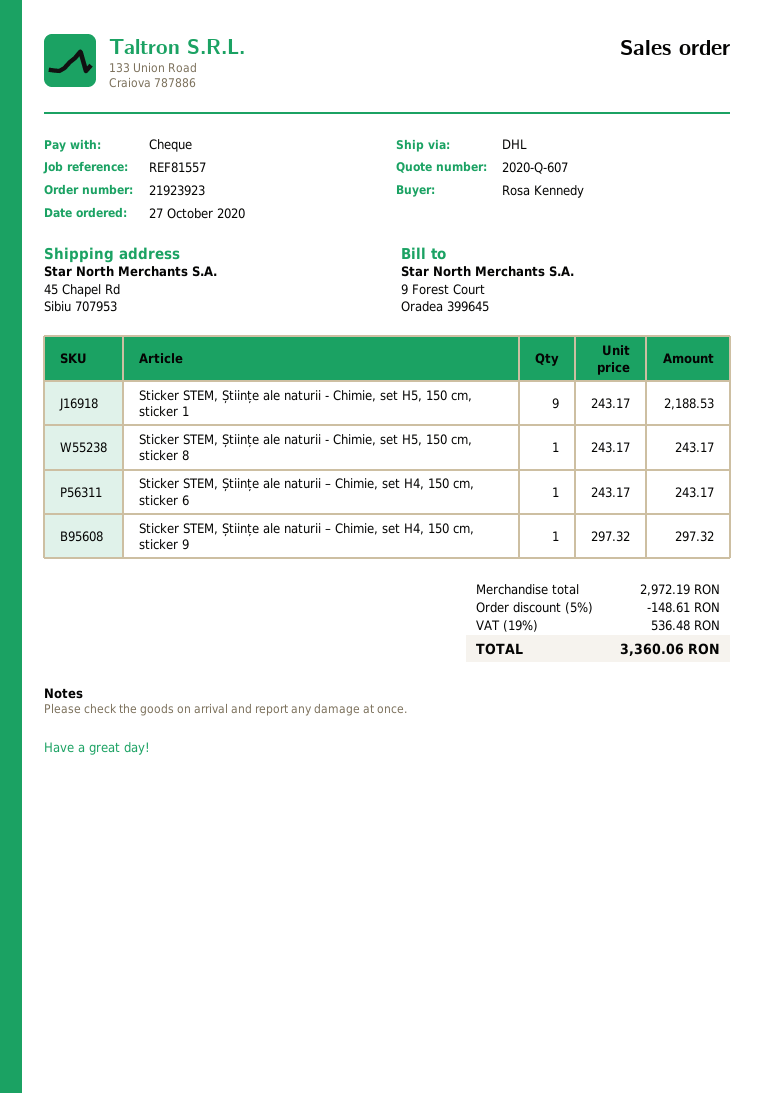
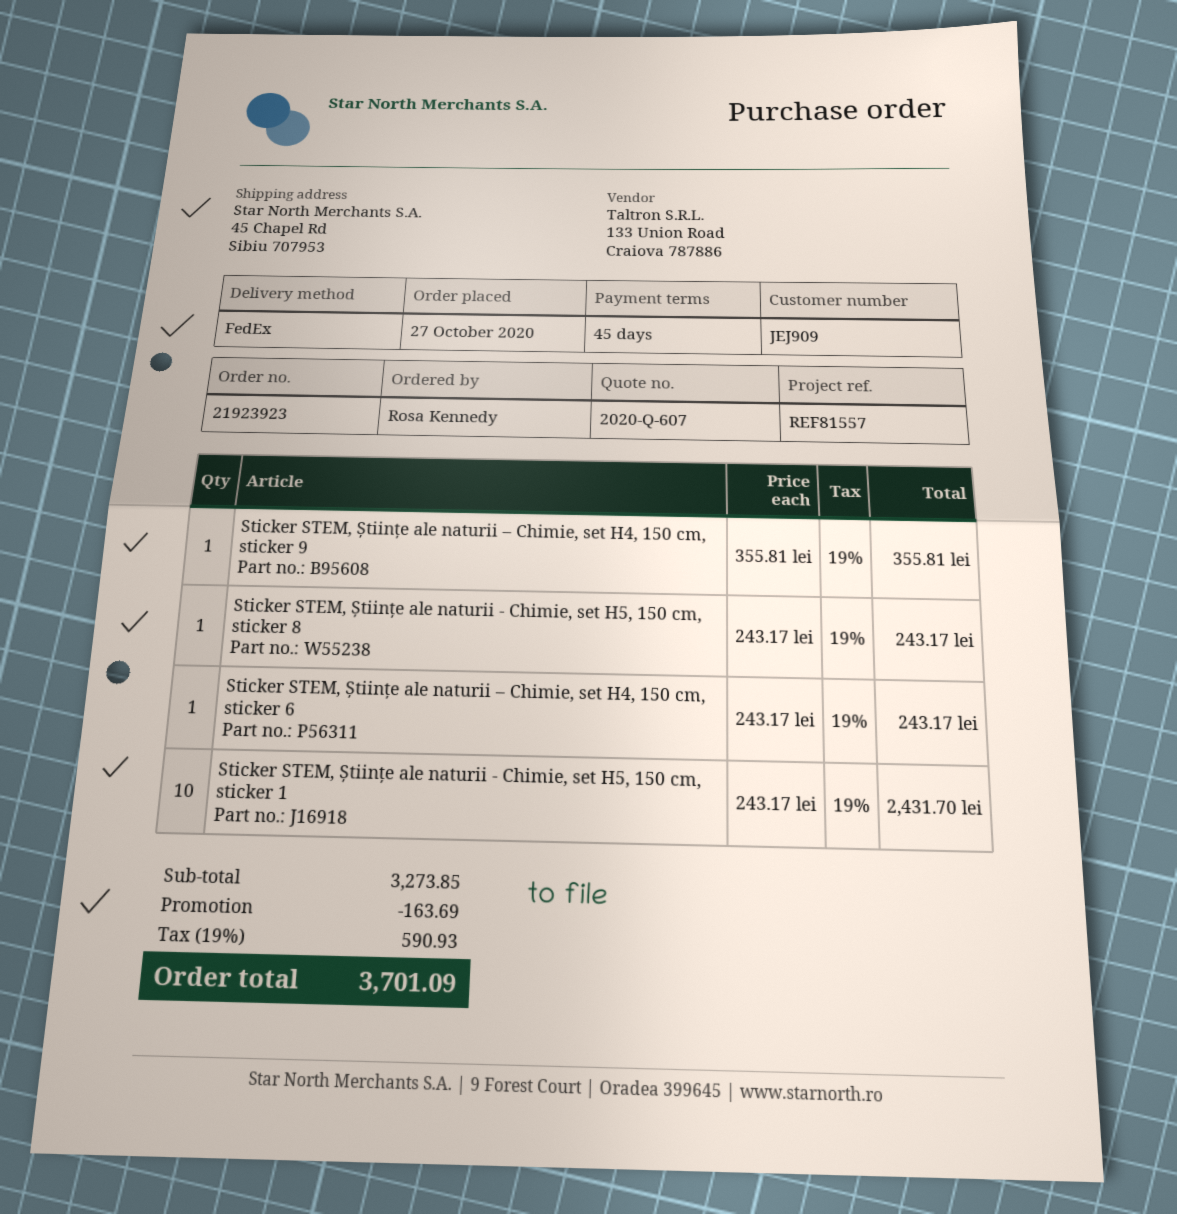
shipping method: DHL -> FedEx
Sticker STEM, Științe ale naturii - Chimie, set H5, 150 cm, sticker 1: 9 x 243.17 = 2188.53 -> 10 x 243.17 = 2431.70
Sticker STEM, Științe ale naturii – Chimie, set H4, 150 cm, sticker 9: 1 x 297.32 = 297.32 -> 1 x 355.81 = 355.81
subtotal: 2972.19 -> 3273.85
discount: 148.61 -> 163.69
tax: 19% = 536.48 -> 19% = 590.93
total: 3360.06 -> 3701.09

